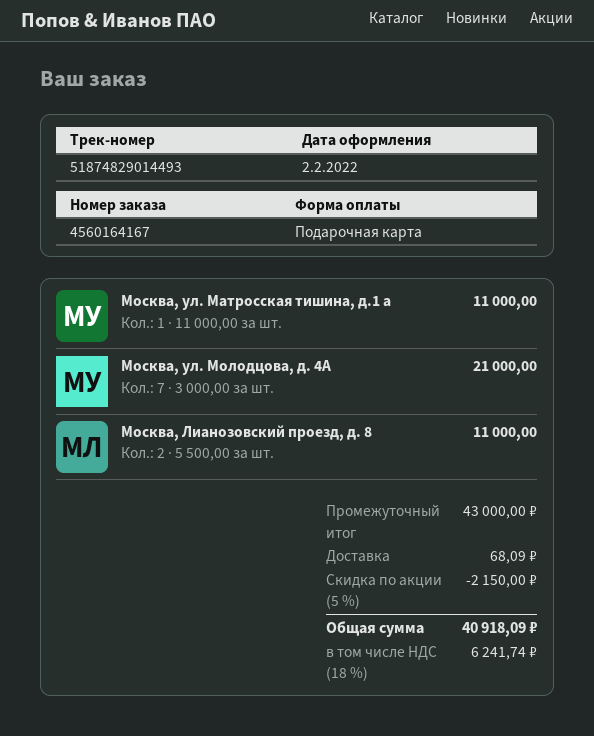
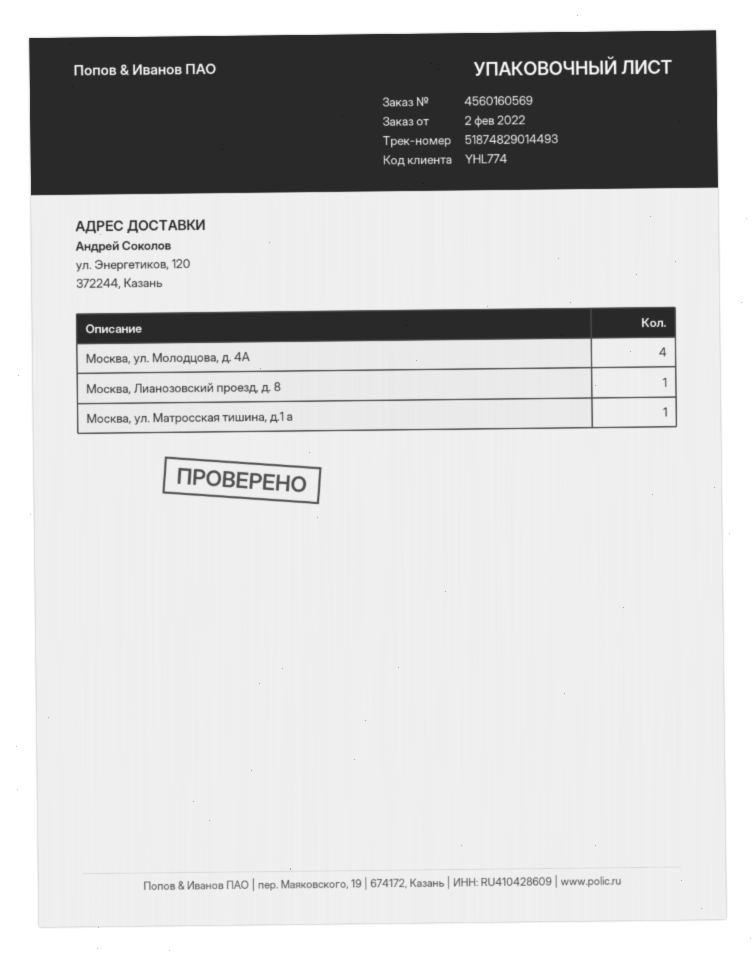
order number: 4560164167 -> 4560160569
Москва, ул. Молодцова, д. 4А: 7 -> 4
Москва, Лианозовский проезд, д. 8: 2 -> 1

